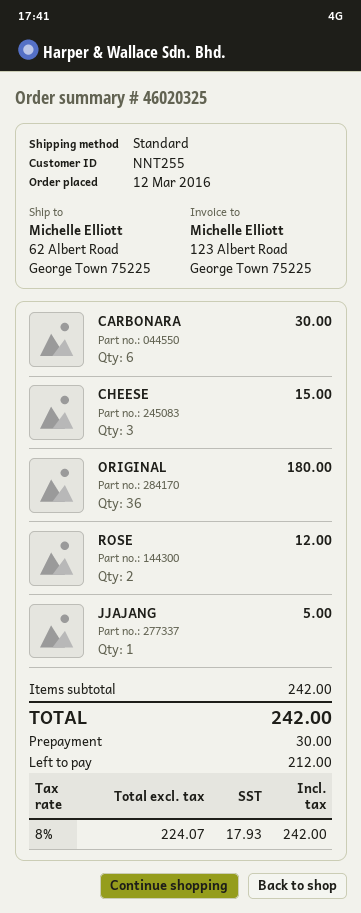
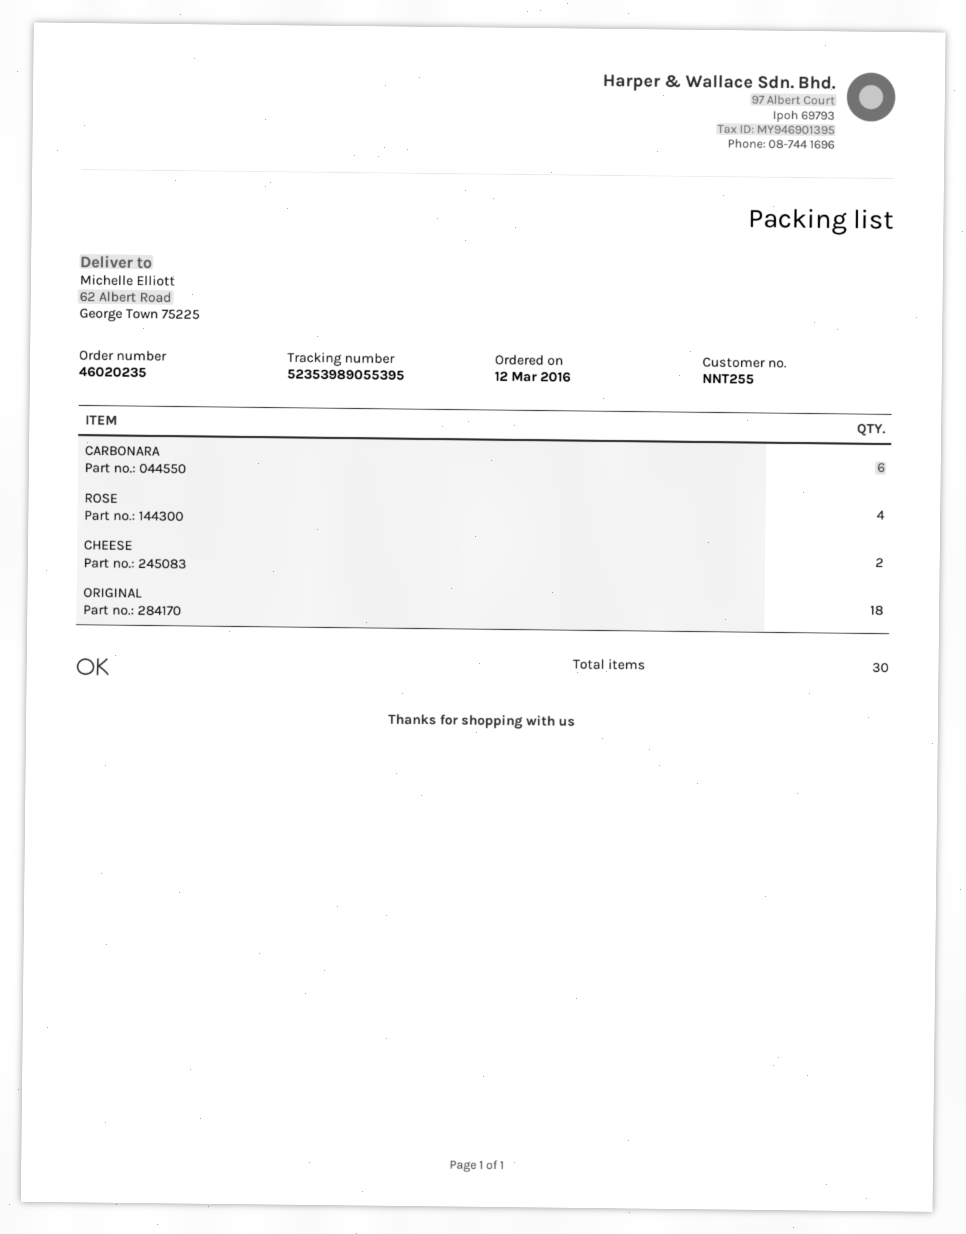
order number: 46020325 -> 46020235
CHEESE: 3 -> 2
ORIGINAL: 36 -> 18
ROSE: 2 -> 4
JJAJANG: 1 -> none

